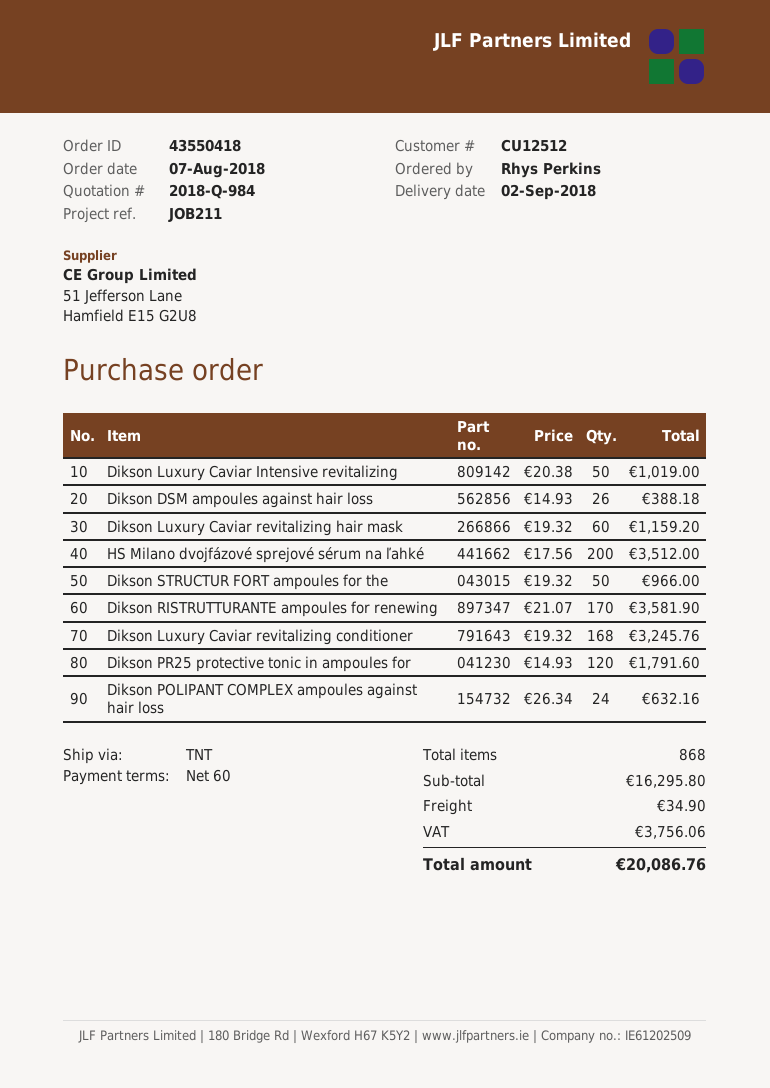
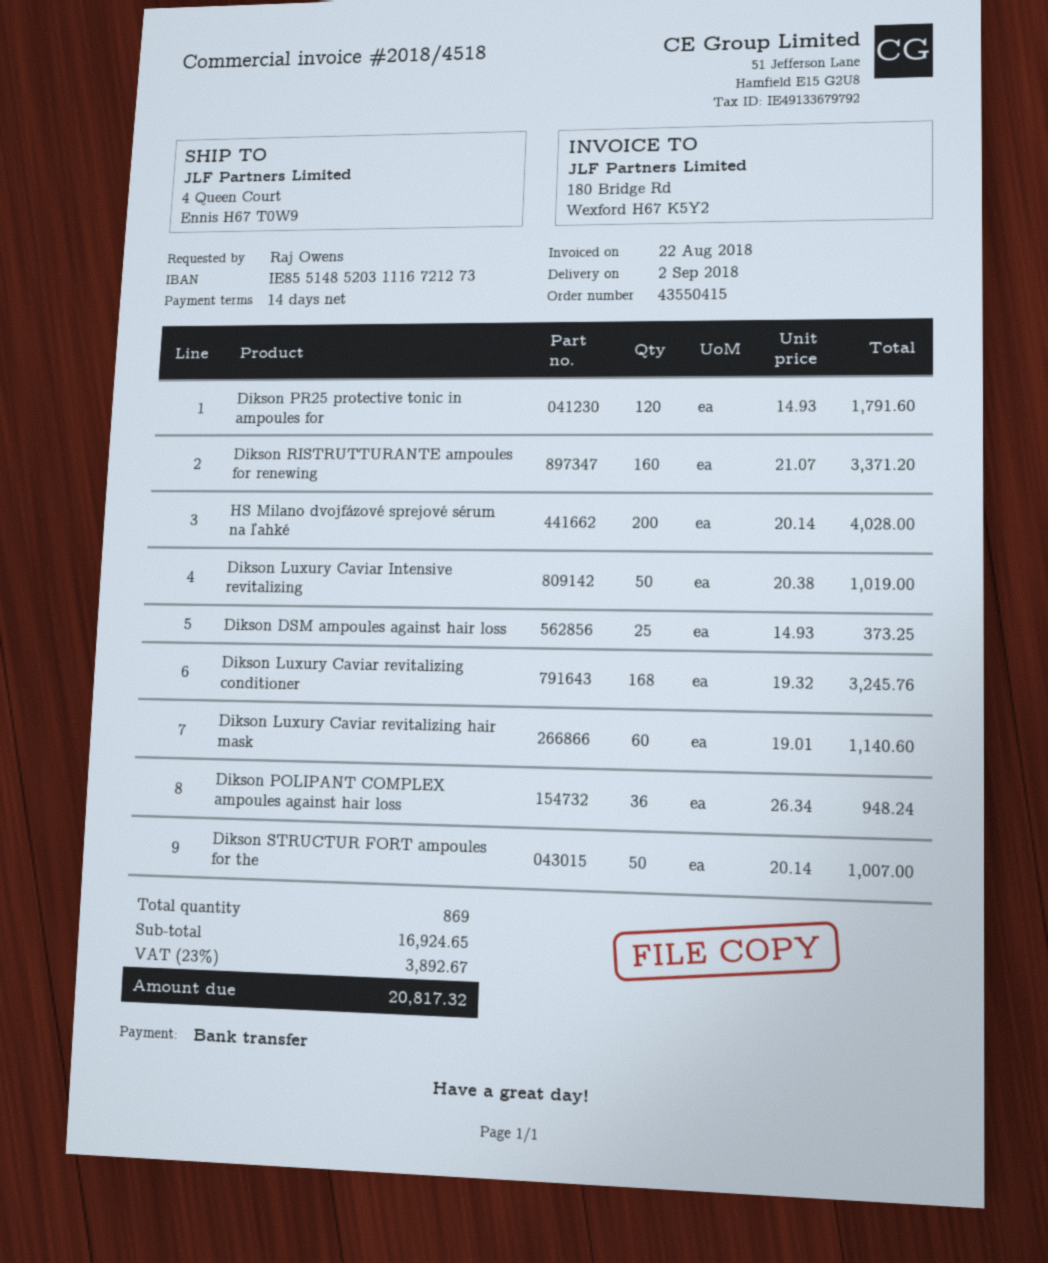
order number: 43550418 -> 43550415
payment terms: 60 days -> 14 days
ordered by: Rhys Perkins -> Raj Owens
Dikson DSM ampoules against hair loss: 26 x 14.93 = 388.18 -> 25 x 14.93 = 373.25
Dikson Luxury Caviar revitalizing hair mask: 60 x 19.32 = 1159.20 -> 60 x 19.01 = 1140.60
HS Milano dvojfázové sprejové sérum na ľahké: 200 x 17.56 = 3512.00 -> 200 x 20.14 = 4028.00
Dikson STRUCTUR FORT ampoules for the: 50 x 19.32 = 966.00 -> 50 x 20.14 = 1007.00
Dikson RISTRUTTURANTE ampoules for renewing: 170 x 21.07 = 3581.90 -> 160 x 21.07 = 3371.20
Dikson POLIPANT COMPLEX ampoules against hair loss: 24 x 26.34 = 632.16 -> 36 x 26.34 = 948.24
total quantity: 868 -> 869
subtotal: 16295.80 -> 16924.65
shipping: 34.90 -> none
tax: 3756.06 -> 3892.67
total: 20086.76 -> 20817.32

